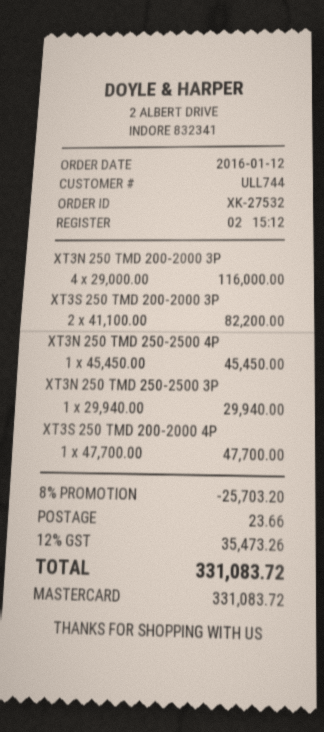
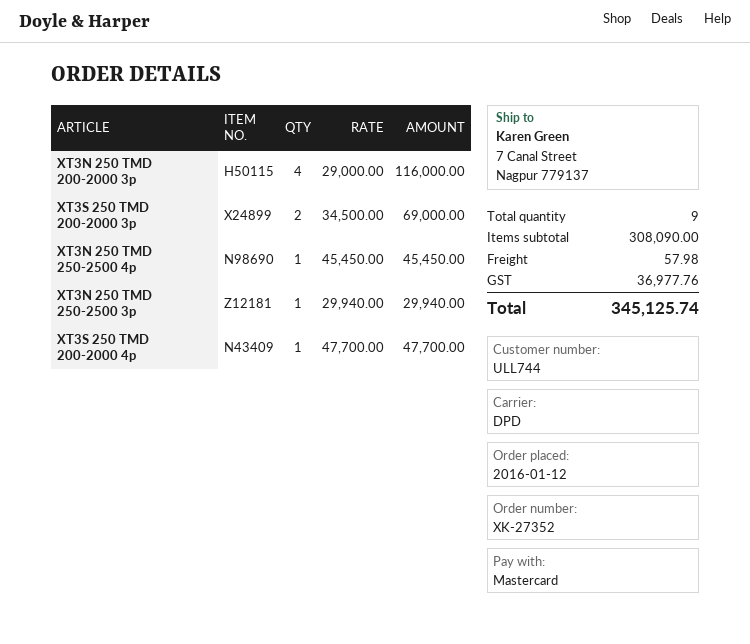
order number: XK-27532 -> XK-27352
XT3S 250 TMD 200-2000 3P: 2 x 41100.00 = 82200.00 -> 2 x 34500.00 = 69000.00
discount: 8% = 25703.20 -> none
shipping: 23.66 -> 57.98
tax: 35473.26 -> 36977.76
total: 331083.72 -> 345125.74

